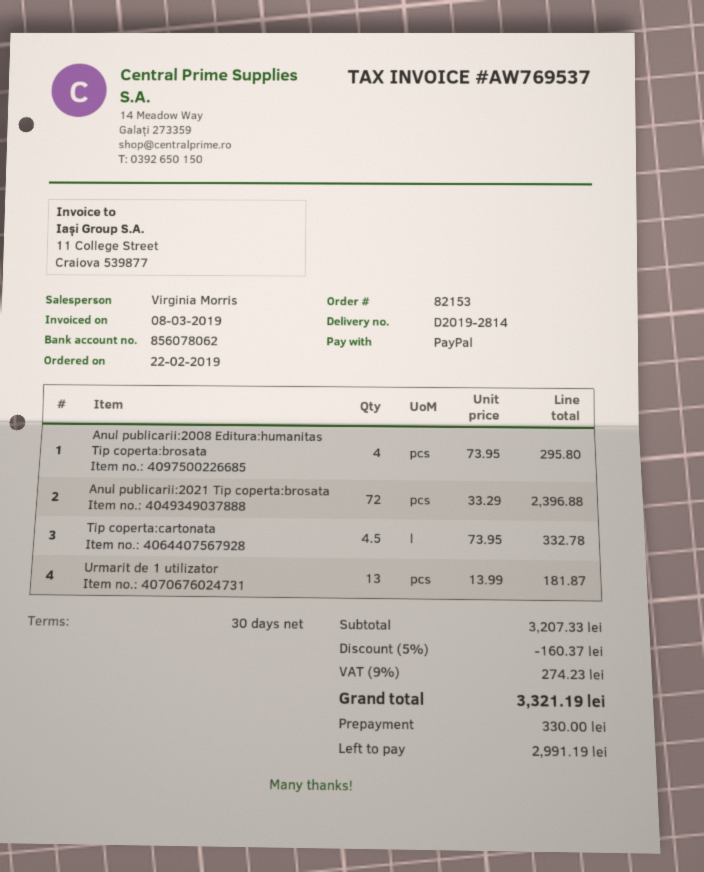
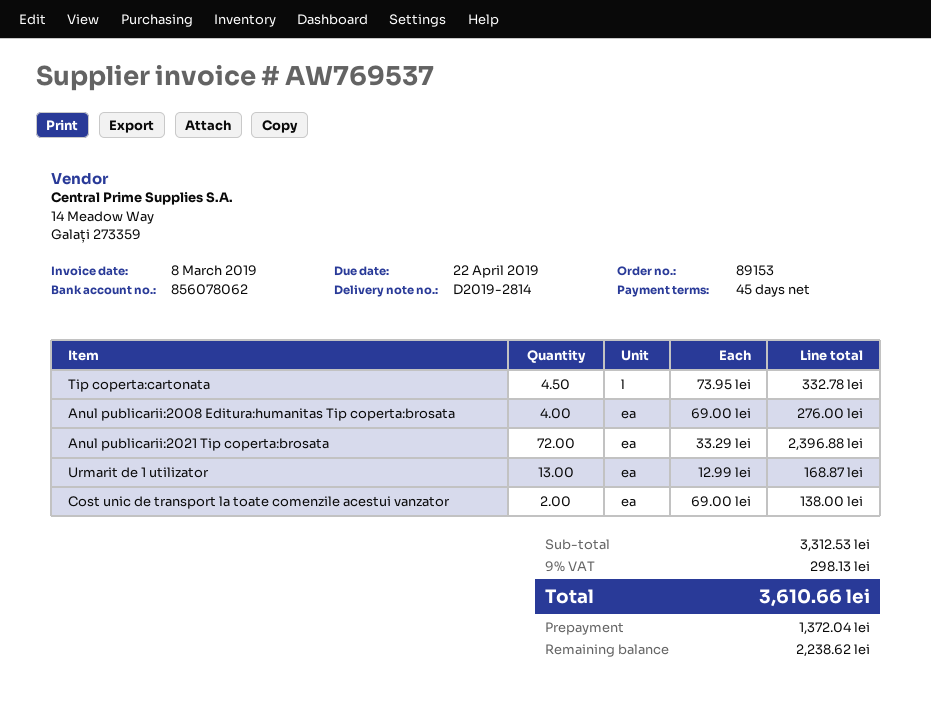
order number: 82153 -> 89153
payment terms: 30 days -> 45 days
Anul publicarii:2008 Editura:humanitas Tip coperta:brosata: 4 x 73.95 = 295.80 -> 4 x 69.00 = 276.00
Urmarit de 1 utilizator: 13 x 13.99 = 181.87 -> 13 x 12.99 = 168.87
Cost unic de transport la toate comenzile acestui vanzator: none -> 2 x 69.00 = 138.00
subtotal: 3207.33 -> 3312.53
discount: 5% = 160.37 -> none
tax: 9% = 274.23 -> 9% = 298.13
total: 3321.19 -> 3610.66
deposit: 330.00 -> 1372.04
balance: 2991.19 -> 2238.62

